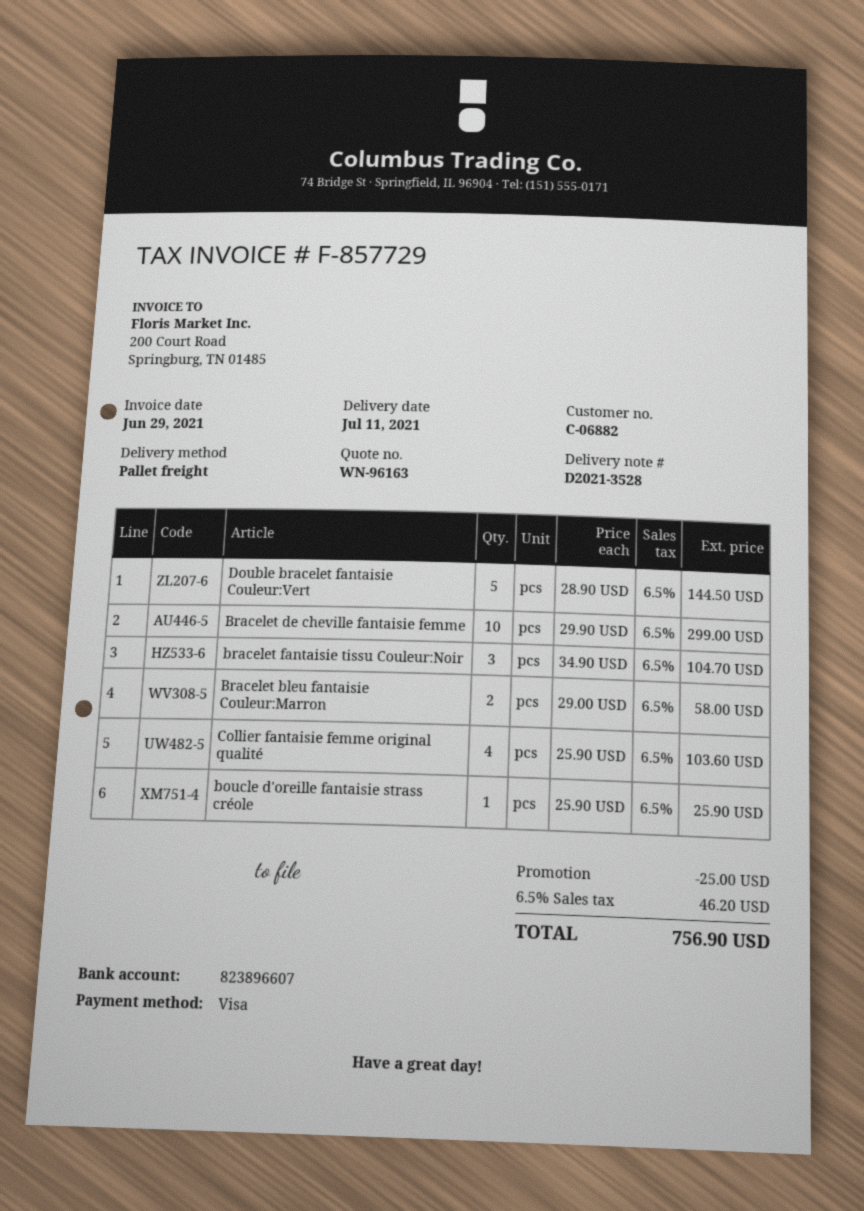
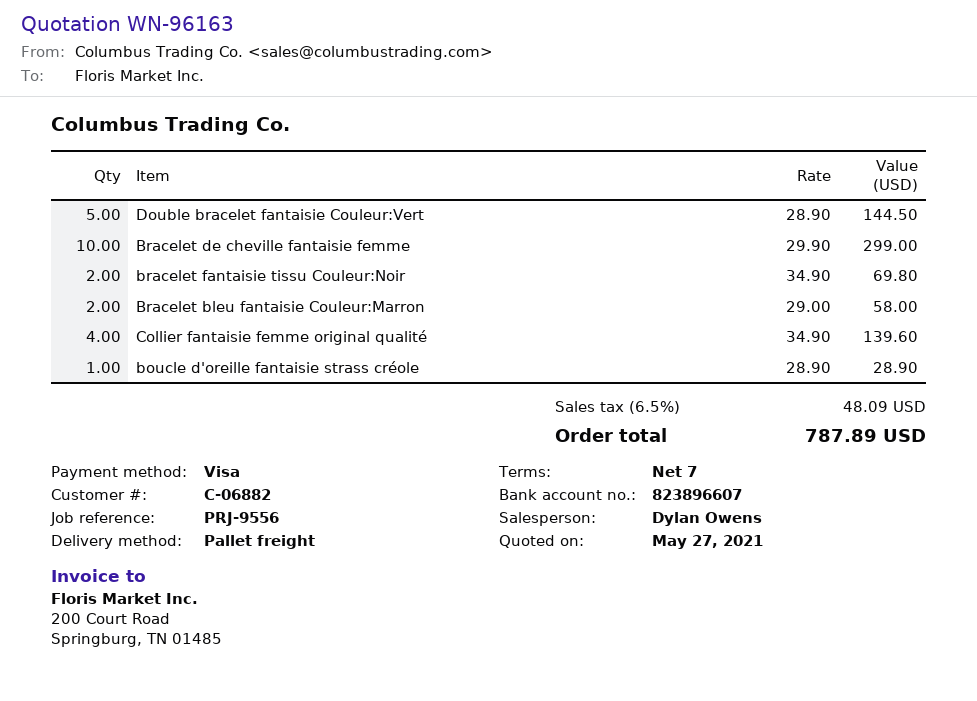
bracelet fantaisie tissu Couleur:Noir: 3 x 34.90 = 104.70 -> 2 x 34.90 = 69.80
Collier fantaisie femme original qualité: 4 x 25.90 = 103.60 -> 4 x 34.90 = 139.60
boucle d'oreille fantaisie strass créole: 1 x 25.90 = 25.90 -> 1 x 28.90 = 28.90
discount: 25.00 -> none
tax: 6.5% = 46.20 -> 6.5% = 48.09
total: 756.90 -> 787.89

